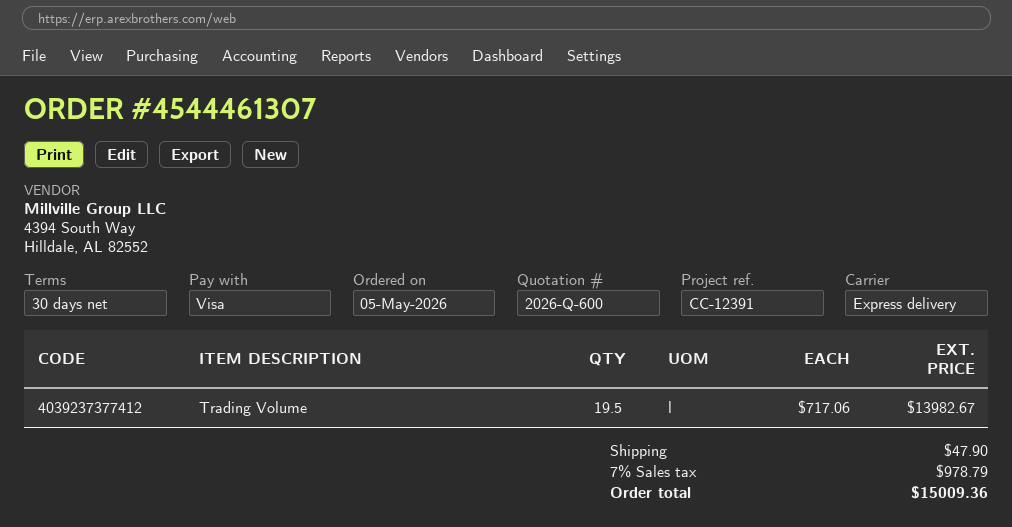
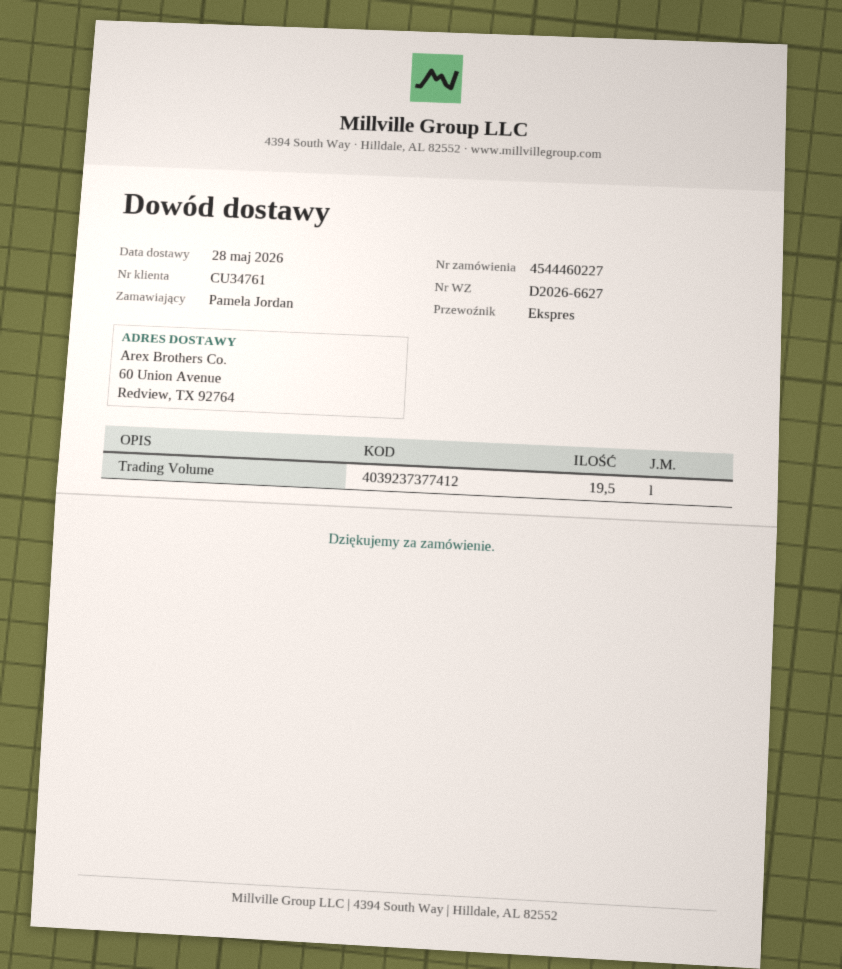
order number: 4544461307 -> 4544460227

